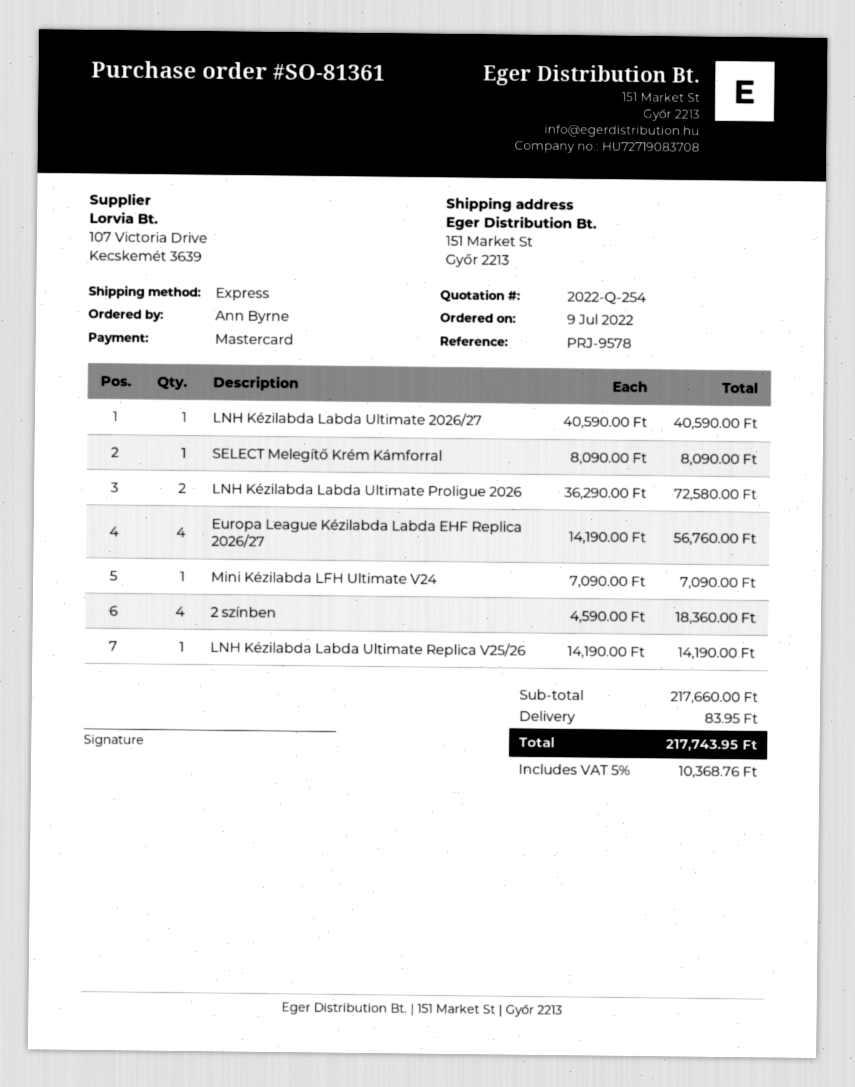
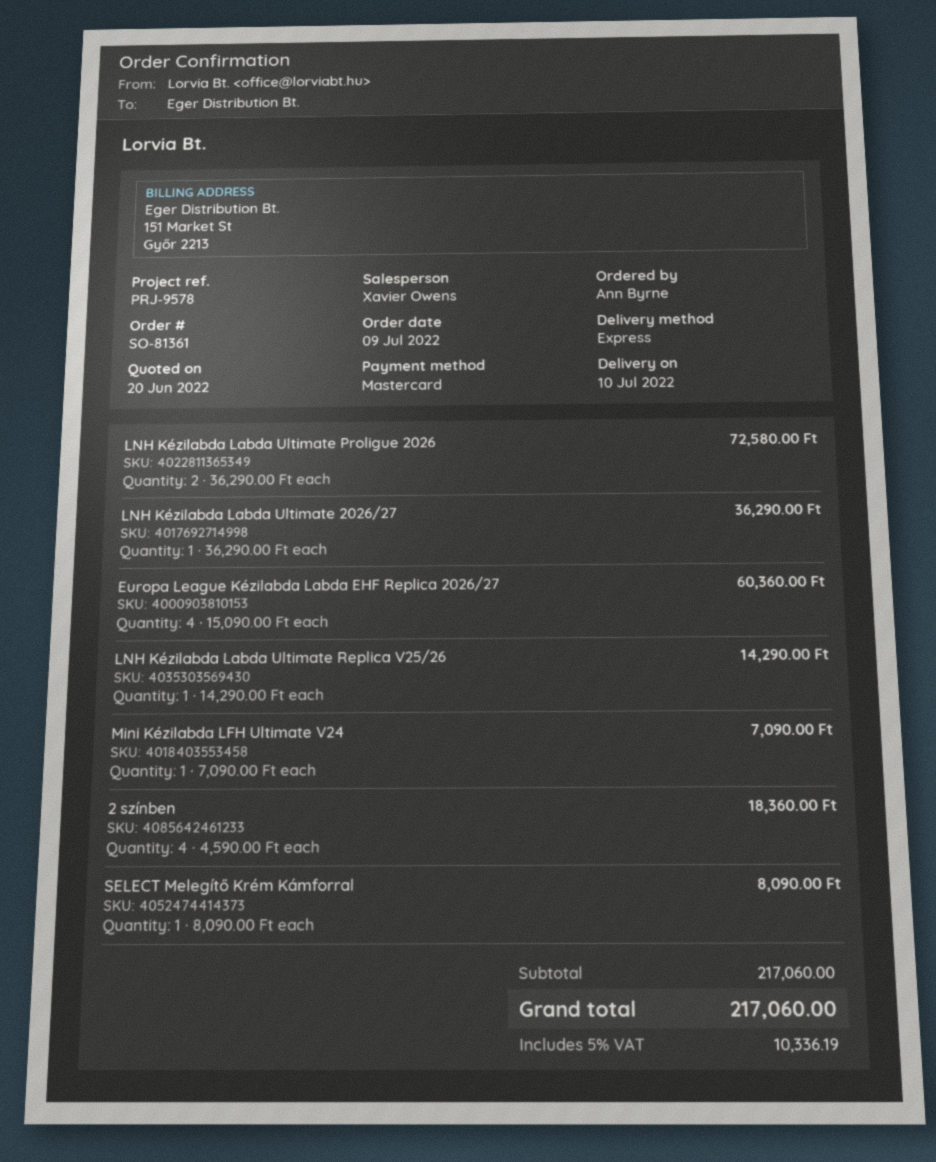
LNH Kézilabda Labda Ultimate 2026/27: 1 x 40590.00 = 40590.00 -> 1 x 36290.00 = 36290.00
Europa League Kézilabda Labda EHF Replica 2026/27: 4 x 14190.00 = 56760.00 -> 4 x 15090.00 = 60360.00
LNH Kézilabda Labda Ultimate Replica V25/26: 1 x 14190.00 = 14190.00 -> 1 x 14290.00 = 14290.00
subtotal: 217660.00 -> 217060.00
shipping: 83.95 -> none
tax: 5% = 10368.76 -> 5% = 10336.19
total: 217743.95 -> 217060.00

